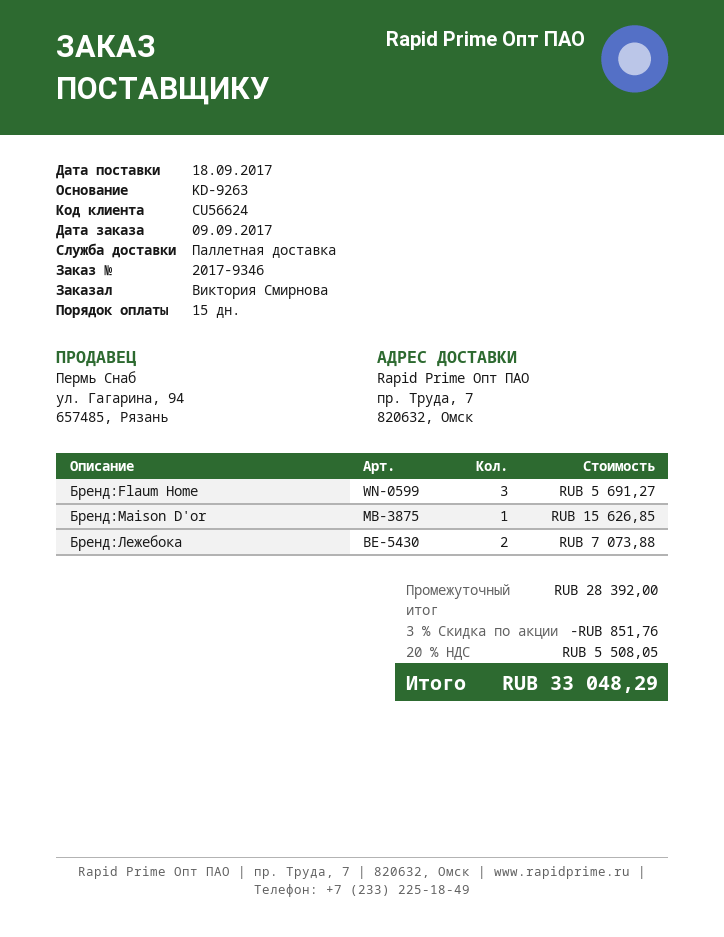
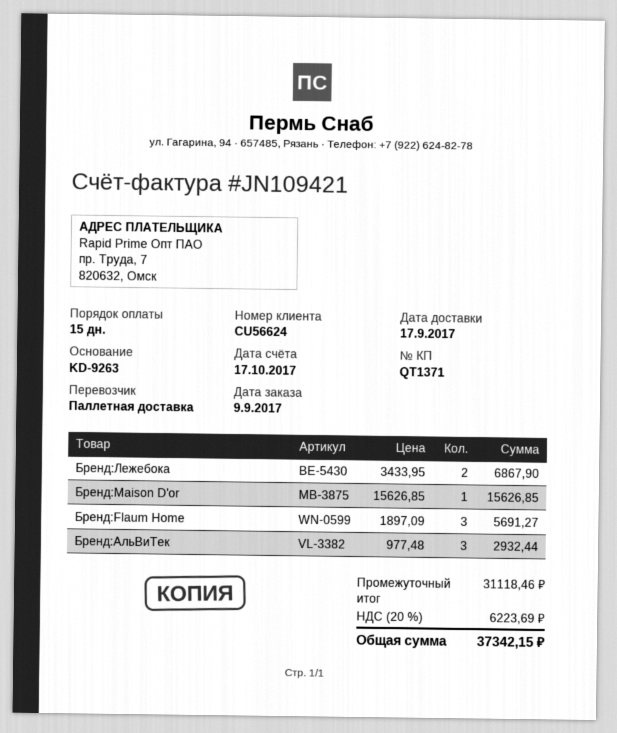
delivery date: 2017-09-18 -> 2017-09-17
Бренд:Лежебока: 2 for 7073.88 -> 2 for 6867.90
Бренд:АльВиТек: none -> 3 for 2932.44
subtotal: 28392.00 -> 31118.46
discount: 3% = 851.76 -> none
tax: 20% = 5508.05 -> 20% = 6223.69
total: 33048.29 -> 37342.15

